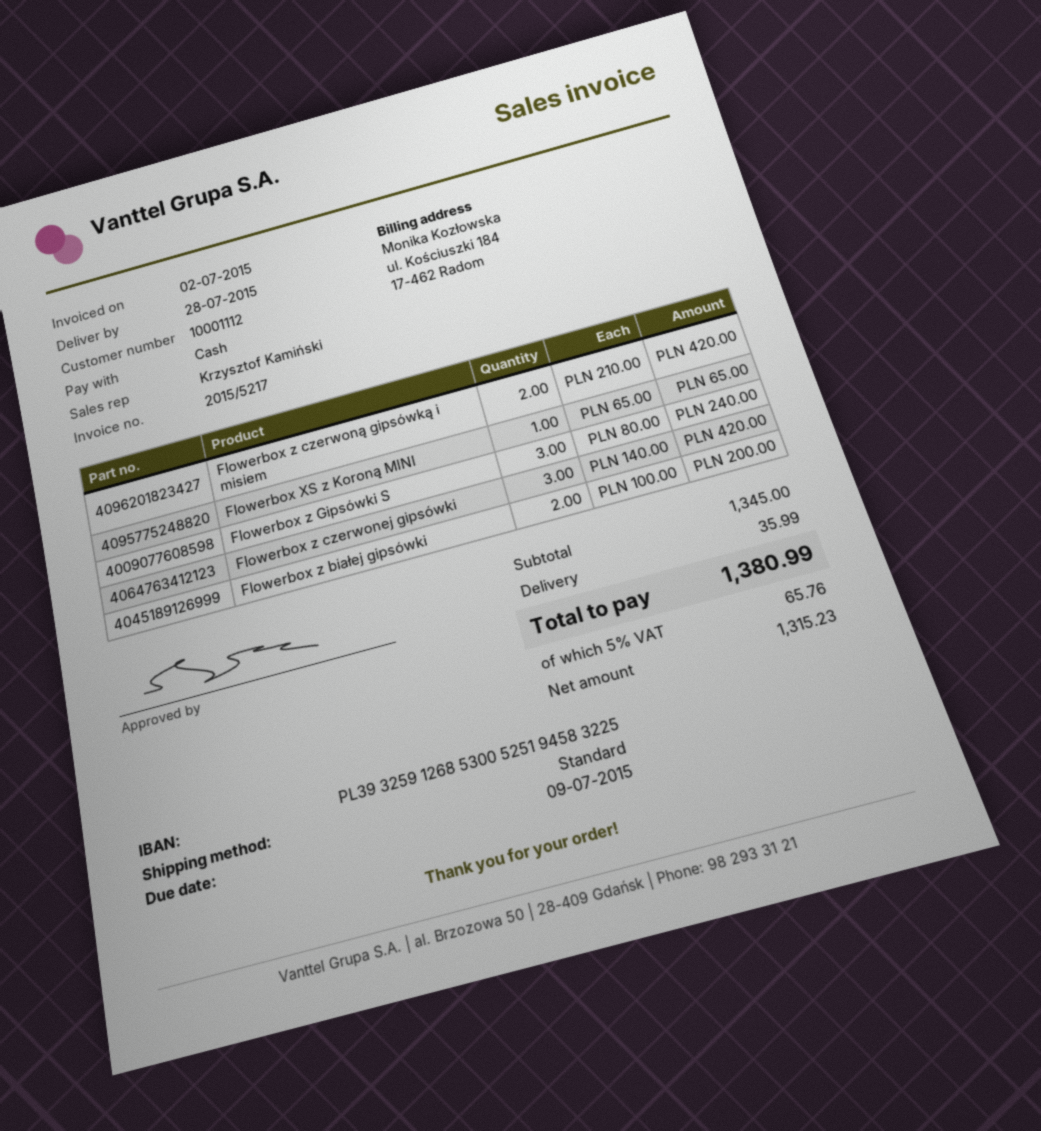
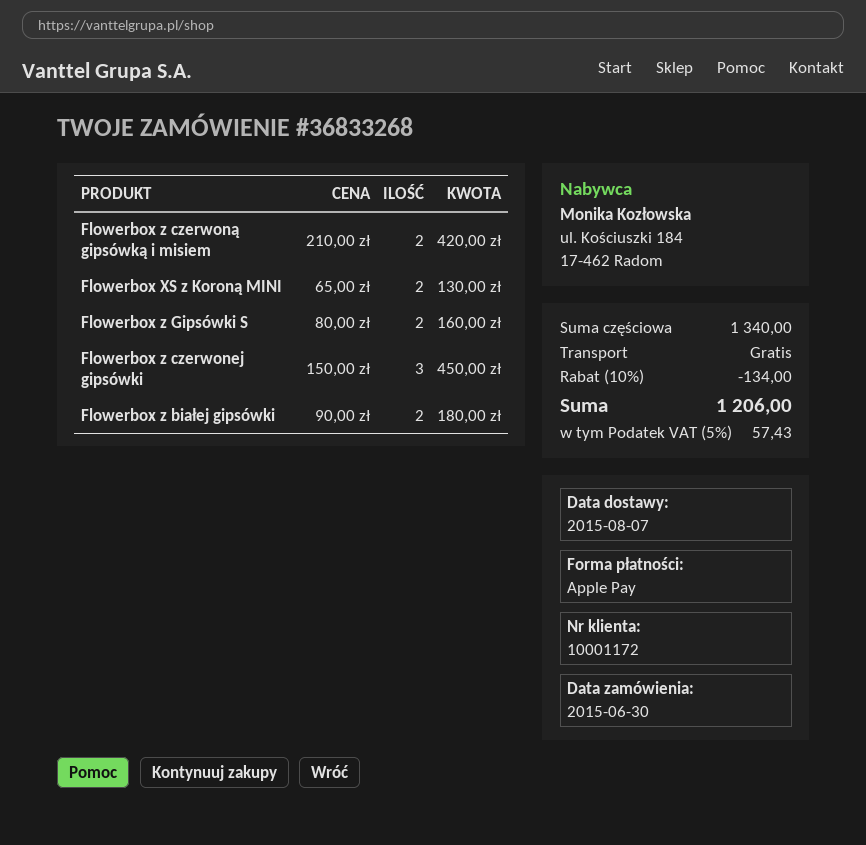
delivery date: 2015-07-28 -> 2015-08-07
customer number: 10001112 -> 10001172
payment method: cash -> Apple Pay
Flowerbox XS z Koroną MINI: 1 x 65.00 = 65.00 -> 2 x 65.00 = 130.00
Flowerbox z Gipsówki S: 3 x 80.00 = 240.00 -> 2 x 80.00 = 160.00
Flowerbox z czerwonej gipsówki: 3 x 140.00 = 420.00 -> 3 x 150.00 = 450.00
Flowerbox z białej gipsówki: 2 x 100.00 = 200.00 -> 2 x 90.00 = 180.00
subtotal: 1345.00 -> 1340.00
discount: none -> 10% = 134.00
shipping: 35.99 -> 0.00
tax: 5% = 65.76 -> 5% = 57.43
total: 1380.99 -> 1206.00

